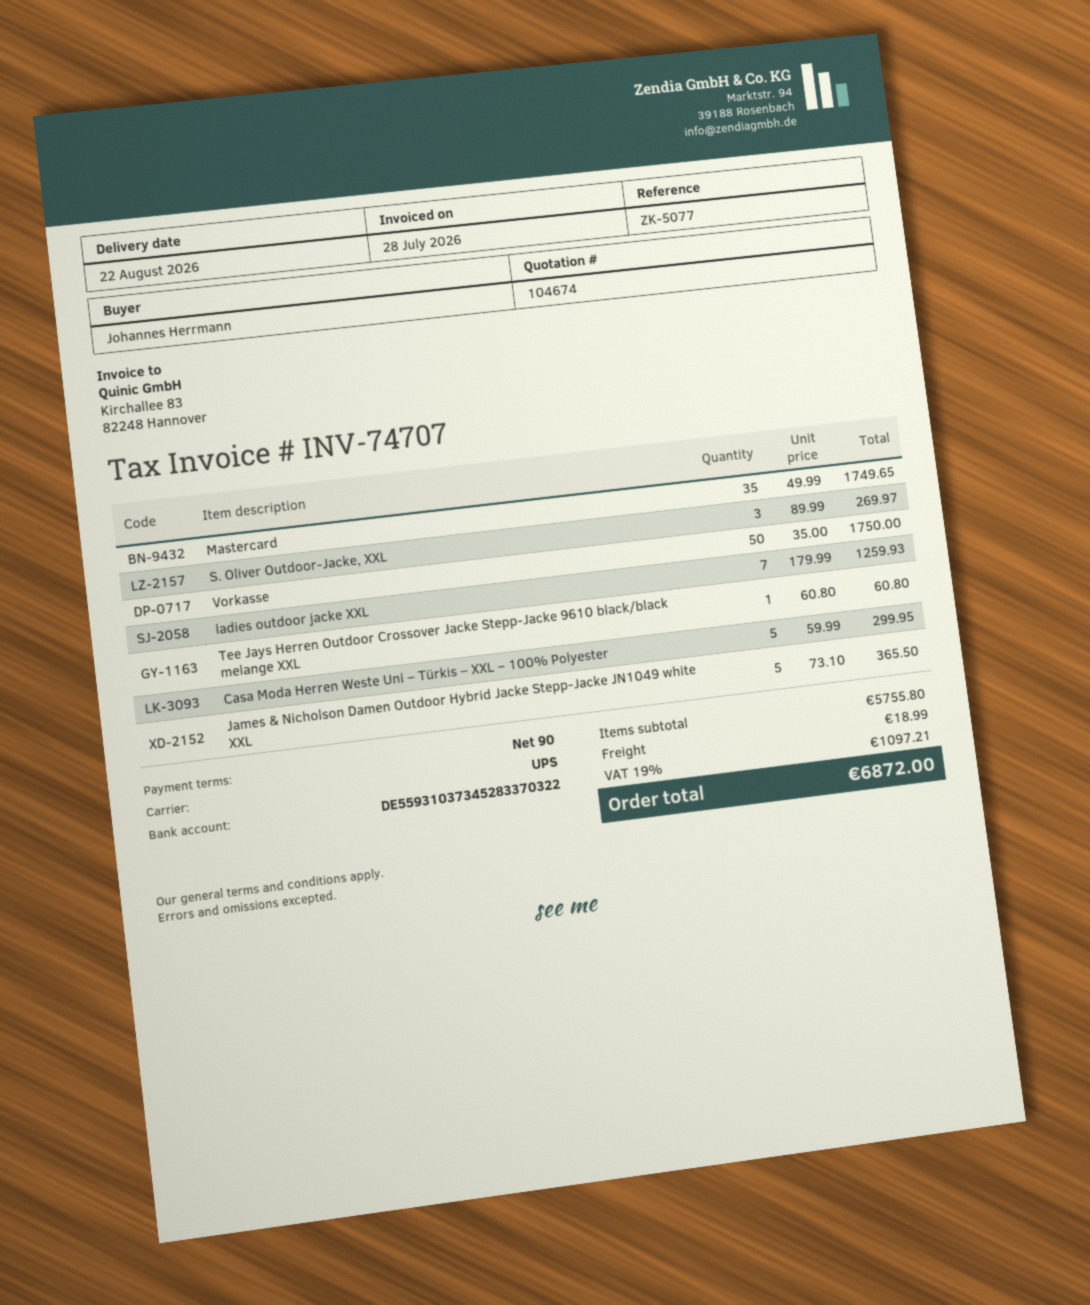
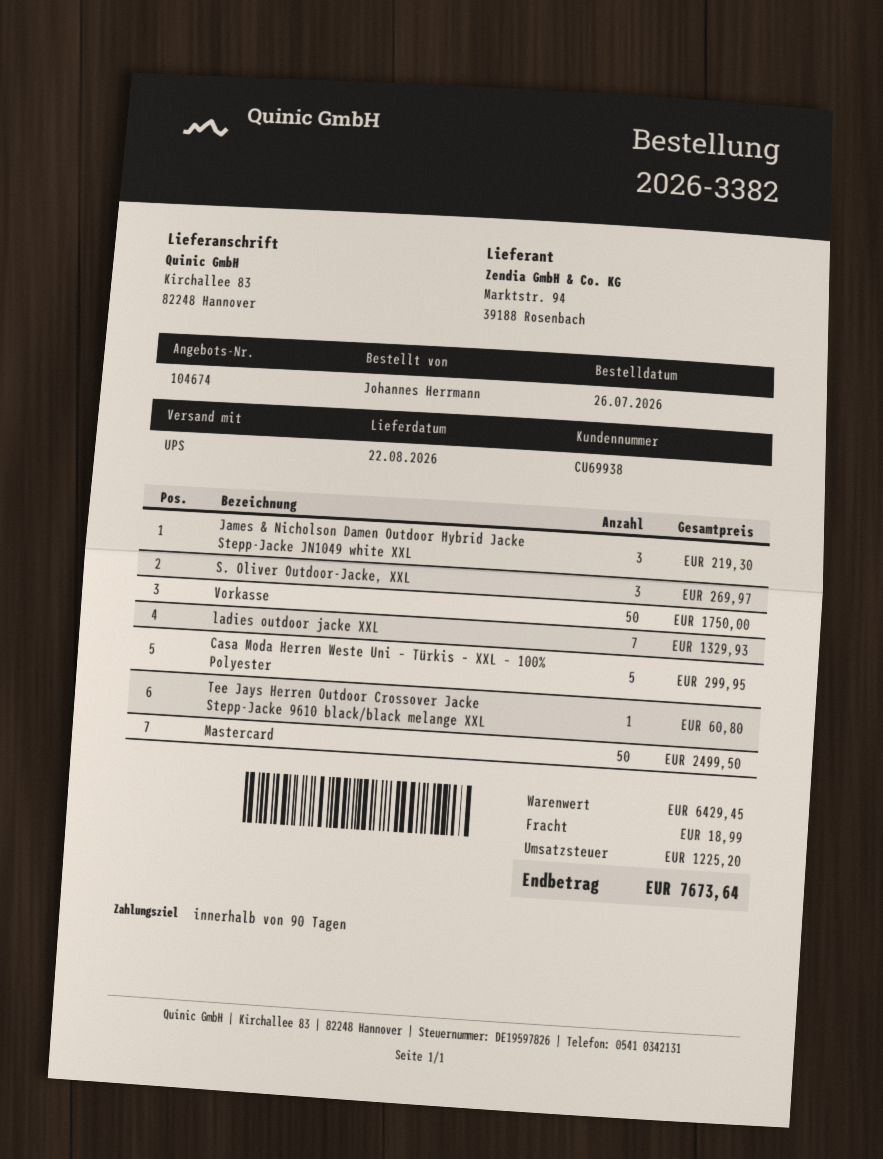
Mastercard: 35 for 1749.65 -> 50 for 2499.50
ladies outdoor jacke XXL: 7 for 1259.93 -> 7 for 1329.93
James & Nicholson Damen Outdoor Hybrid Jacke Stepp-Jacke JN1049 white XXL: 5 for 365.50 -> 3 for 219.30
subtotal: 5755.80 -> 6429.45
tax: 1097.21 -> 1225.20
total: 6872.00 -> 7673.64

